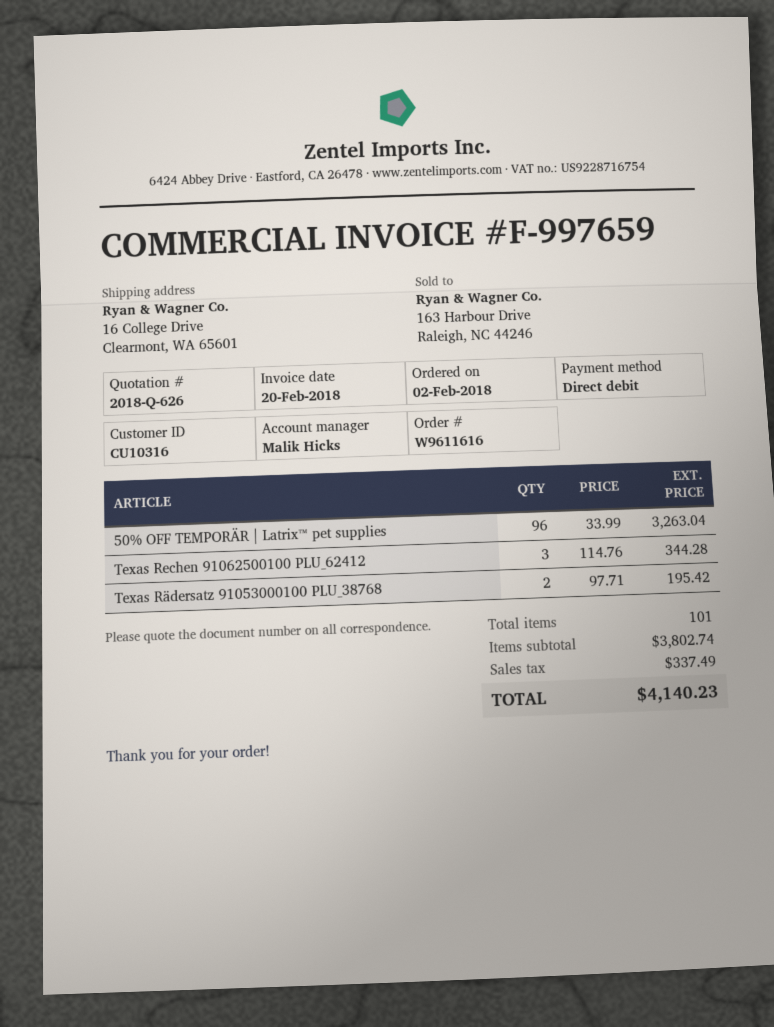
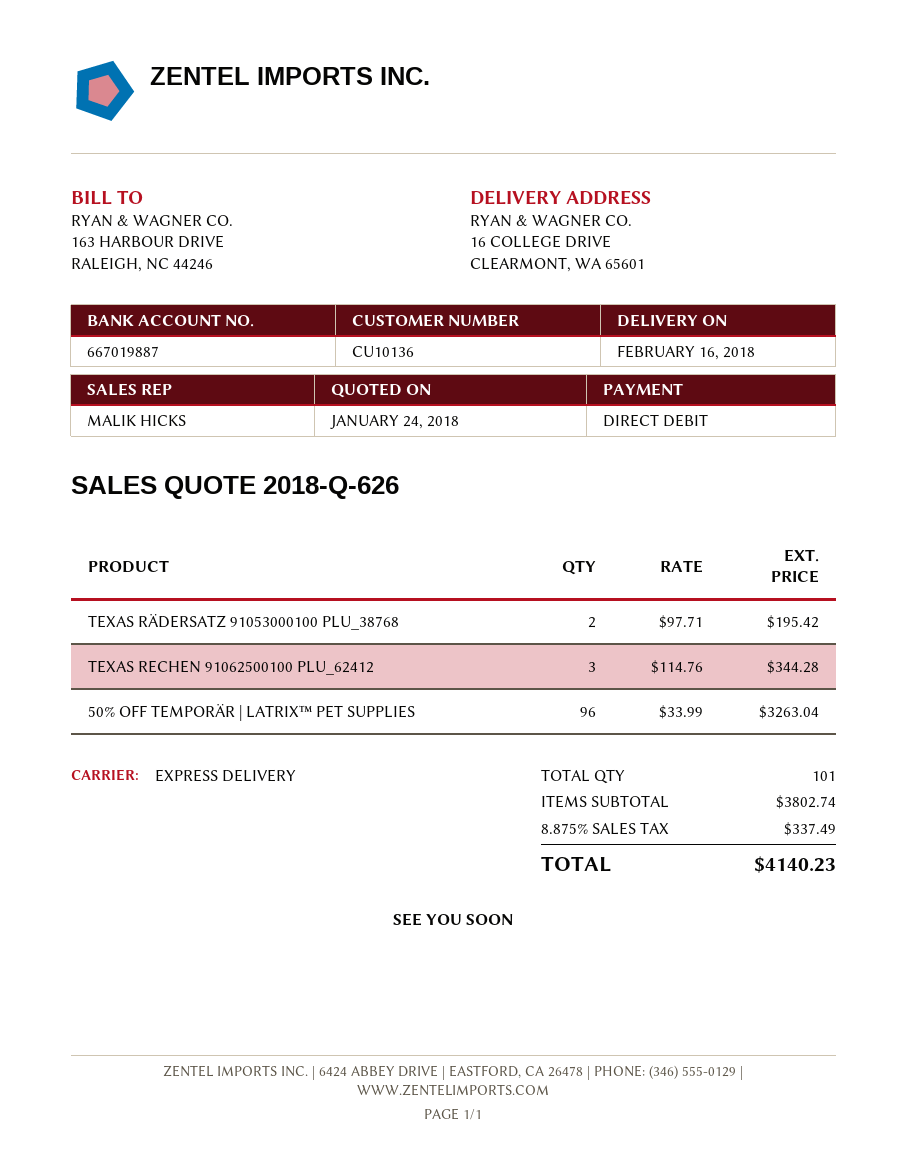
customer number: CU10316 -> CU10136

